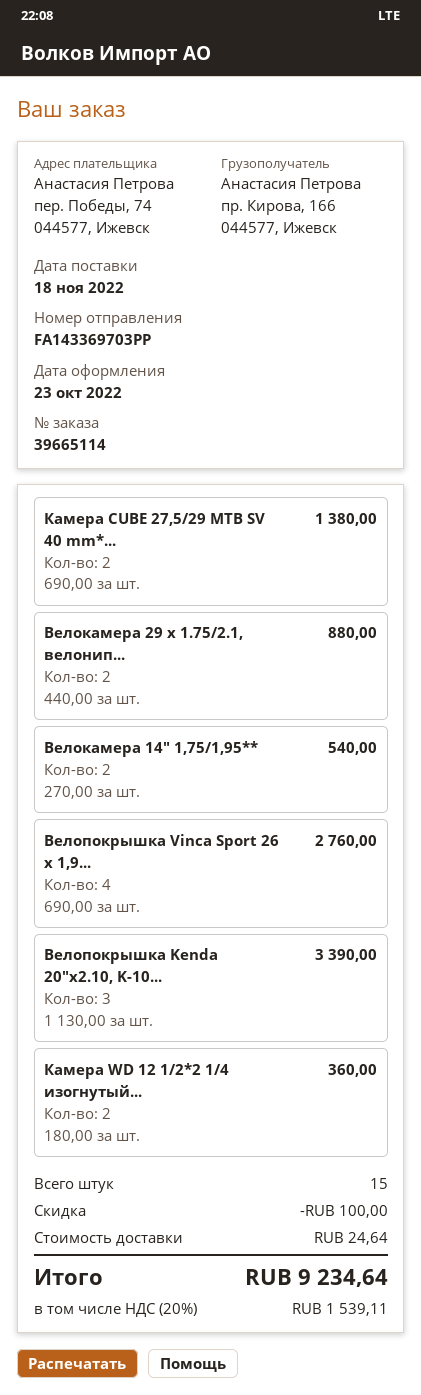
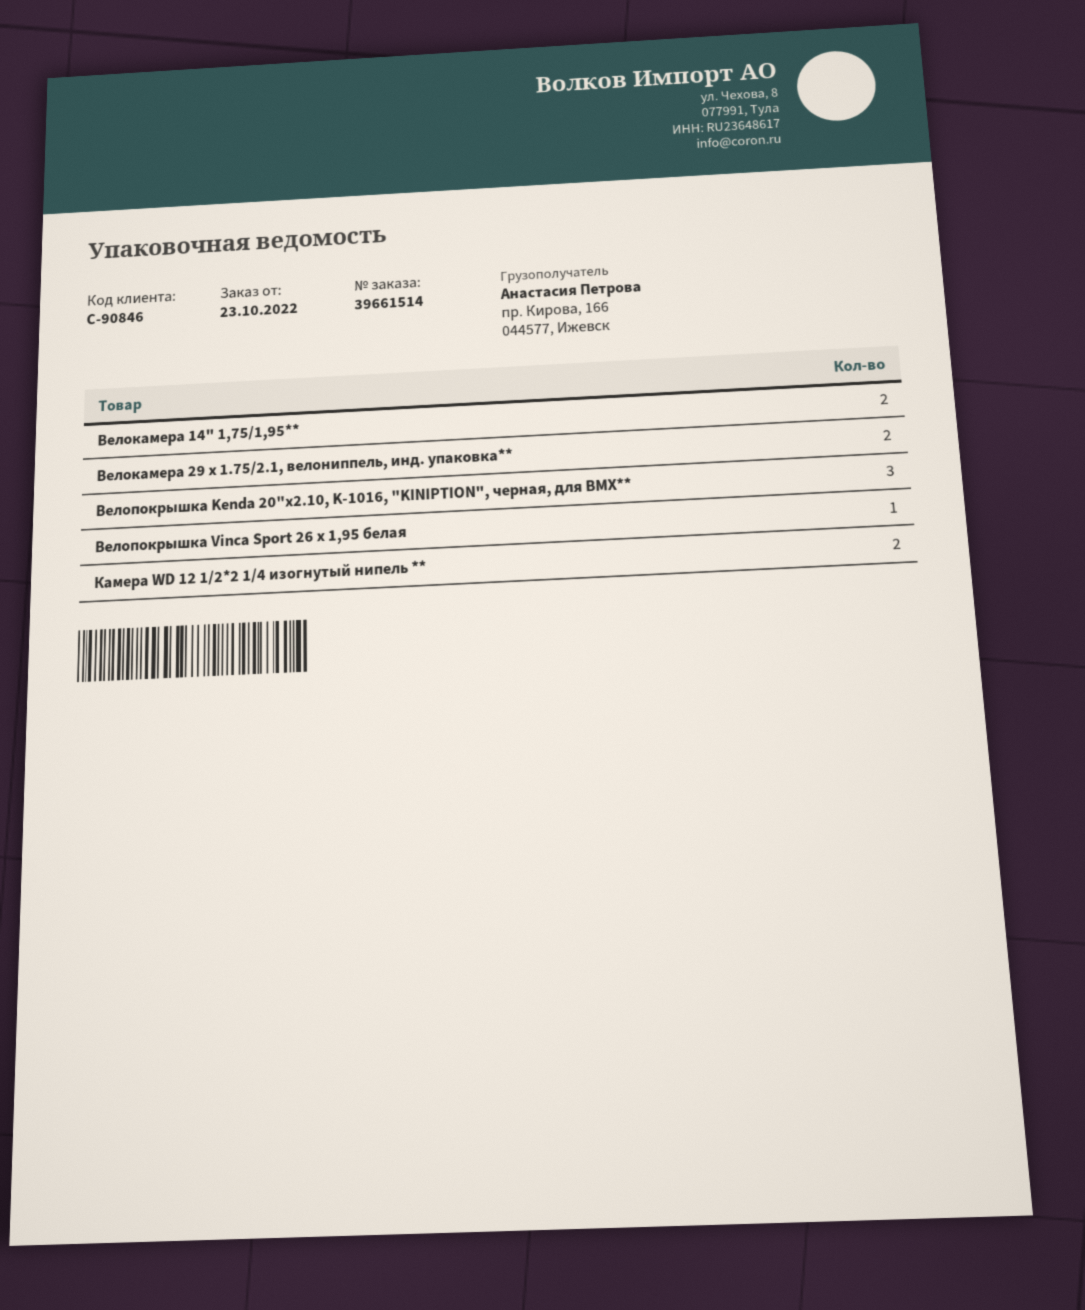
order number: 39665114 -> 39661514
Камера CUBE 27,5/29 MTB SV 40 mm*...: 2 -> none
Велопокрышка Vinca Sport 26 x 1,9...: 4 -> 1

